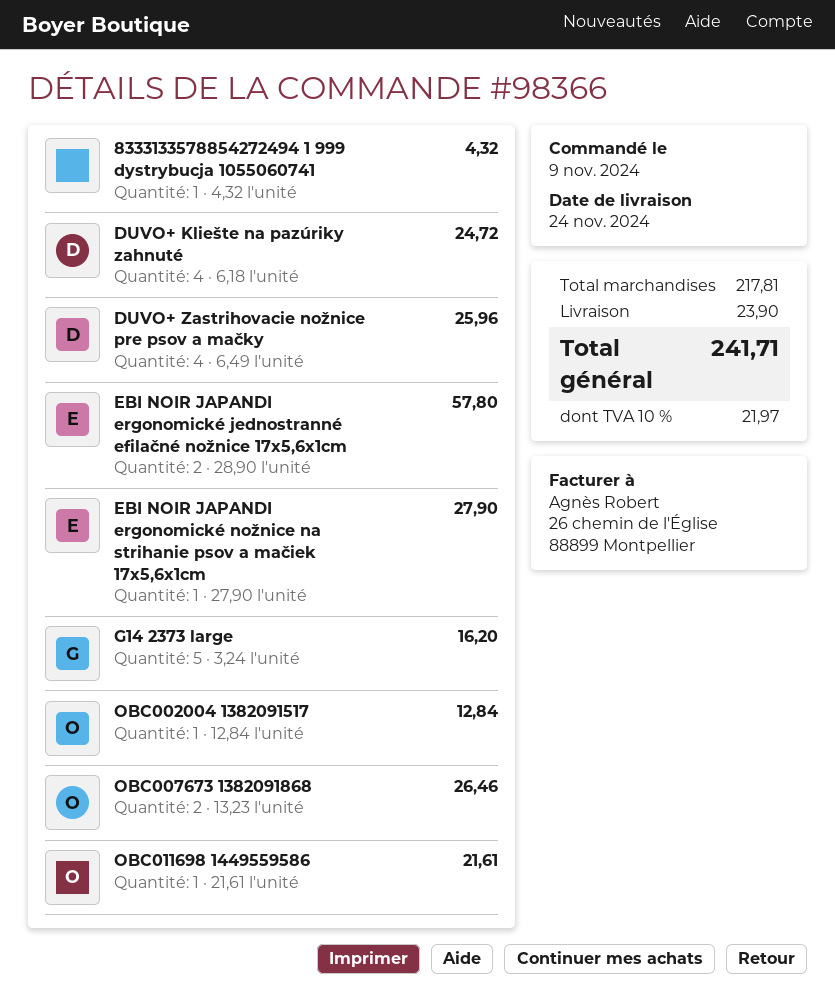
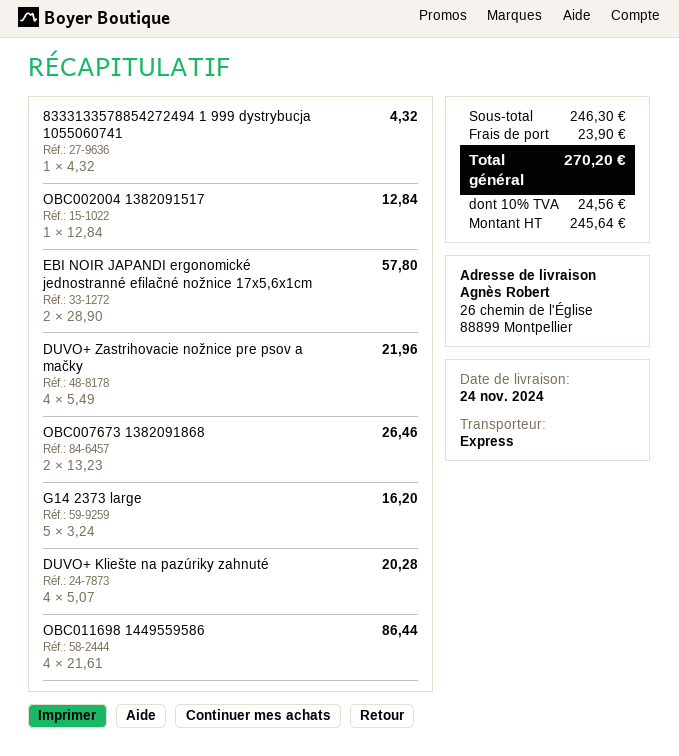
DUVO+ Kliešte na pazúriky zahnuté: 4 x 6.18 = 24.72 -> 4 x 5.07 = 20.28
DUVO+ Zastrihovacie nožnice pre psov a mačky: 4 x 6.49 = 25.96 -> 4 x 5.49 = 21.96
EBI NOIR JAPANDI ergonomické nožnice na strihanie psov a mačiek 17x5,6x1cm: 1 x 27.90 = 27.90 -> none
OBC011698 1449559586: 1 x 21.61 = 21.61 -> 4 x 21.61 = 86.44
subtotal: 217.81 -> 246.30
tax: 10% = 21.97 -> 10% = 24.56
total: 241.71 -> 270.20

